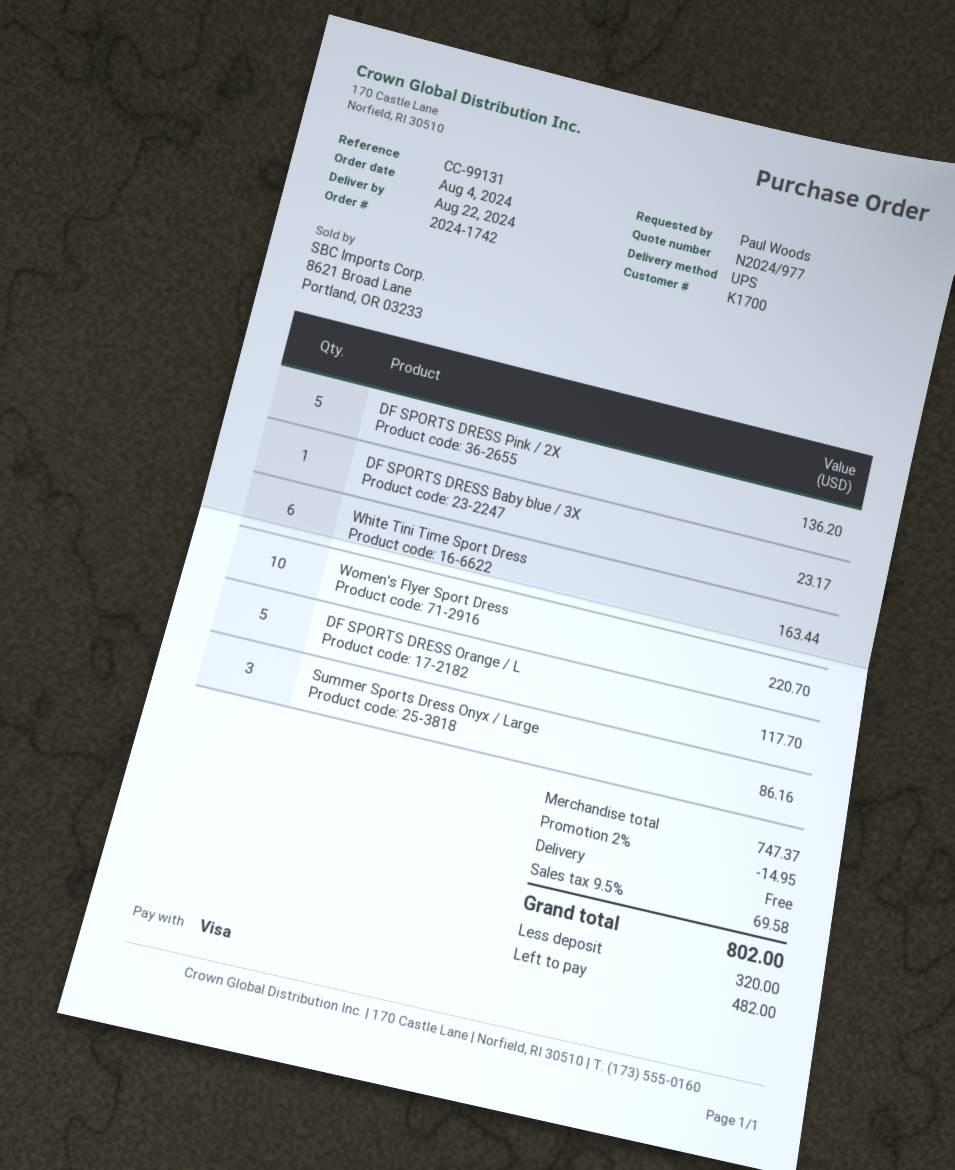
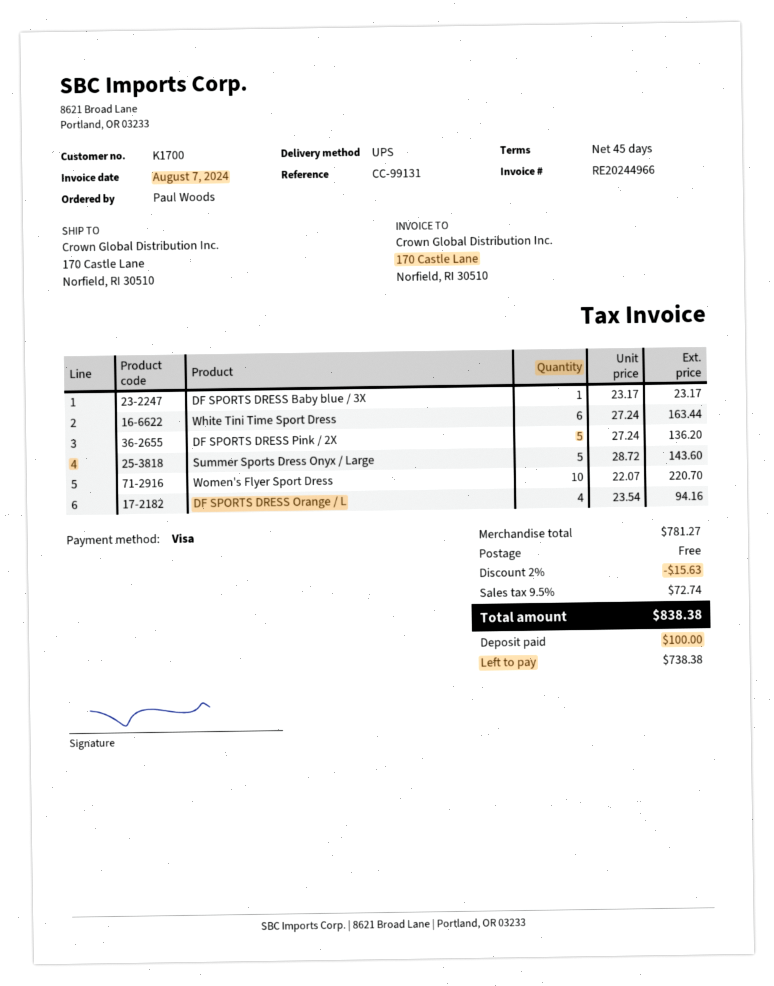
DF SPORTS DRESS Orange / L: 5 for 117.70 -> 4 for 94.16
Summer Sports Dress Onyx / Large: 3 for 86.16 -> 5 for 143.60
subtotal: 747.37 -> 781.27
discount: 2% = 14.95 -> 2% = 15.63
tax: 9.5% = 69.58 -> 9.5% = 72.74
total: 802.00 -> 838.38
deposit: 320.00 -> 100.00
balance: 482.00 -> 738.38

